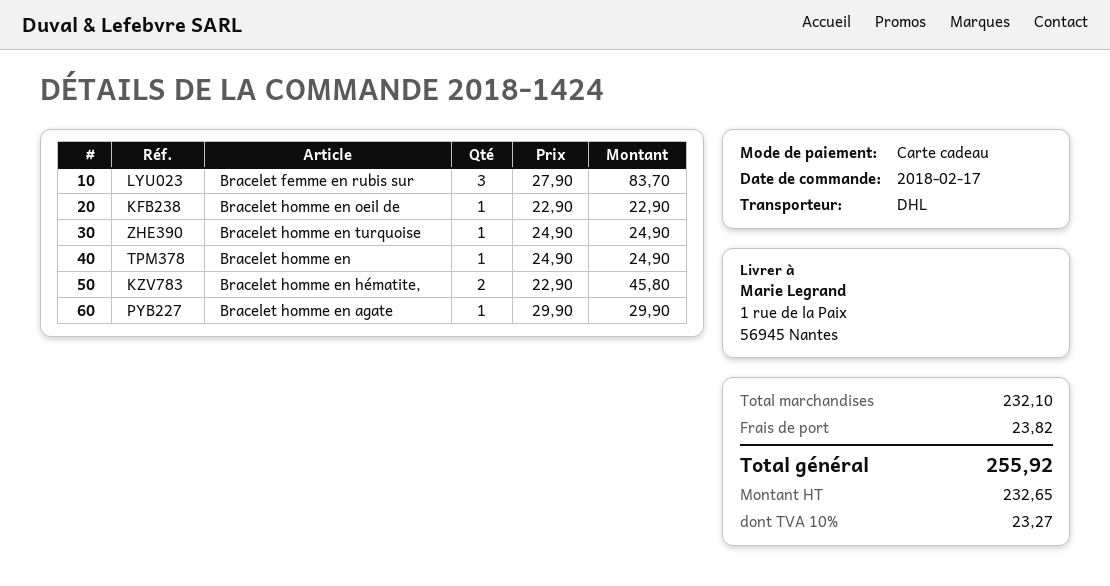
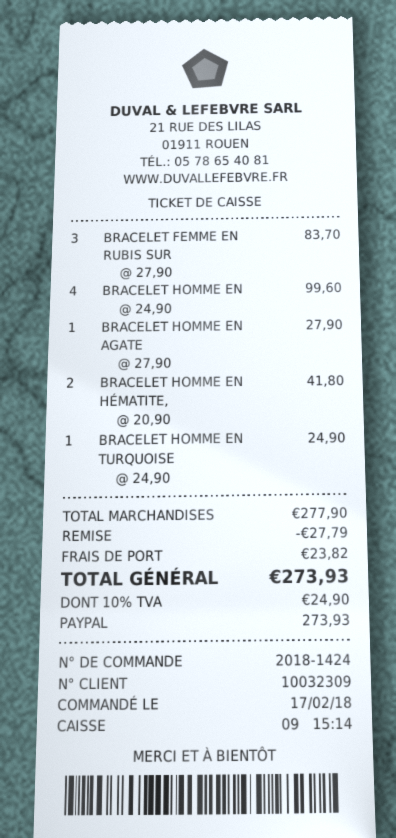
payment method: gift card -> PayPal
Bracelet homme en oeil de: 1 x 22.90 = 22.90 -> none
Bracelet homme en: 1 x 24.90 = 24.90 -> 4 x 24.90 = 99.60
Bracelet homme en hématite,: 2 x 22.90 = 45.80 -> 2 x 20.90 = 41.80
Bracelet homme en agate: 1 x 29.90 = 29.90 -> 1 x 27.90 = 27.90
subtotal: 232.10 -> 277.90
discount: none -> 27.79
tax: 10% = 23.27 -> 10% = 24.90
total: 255.92 -> 273.93

